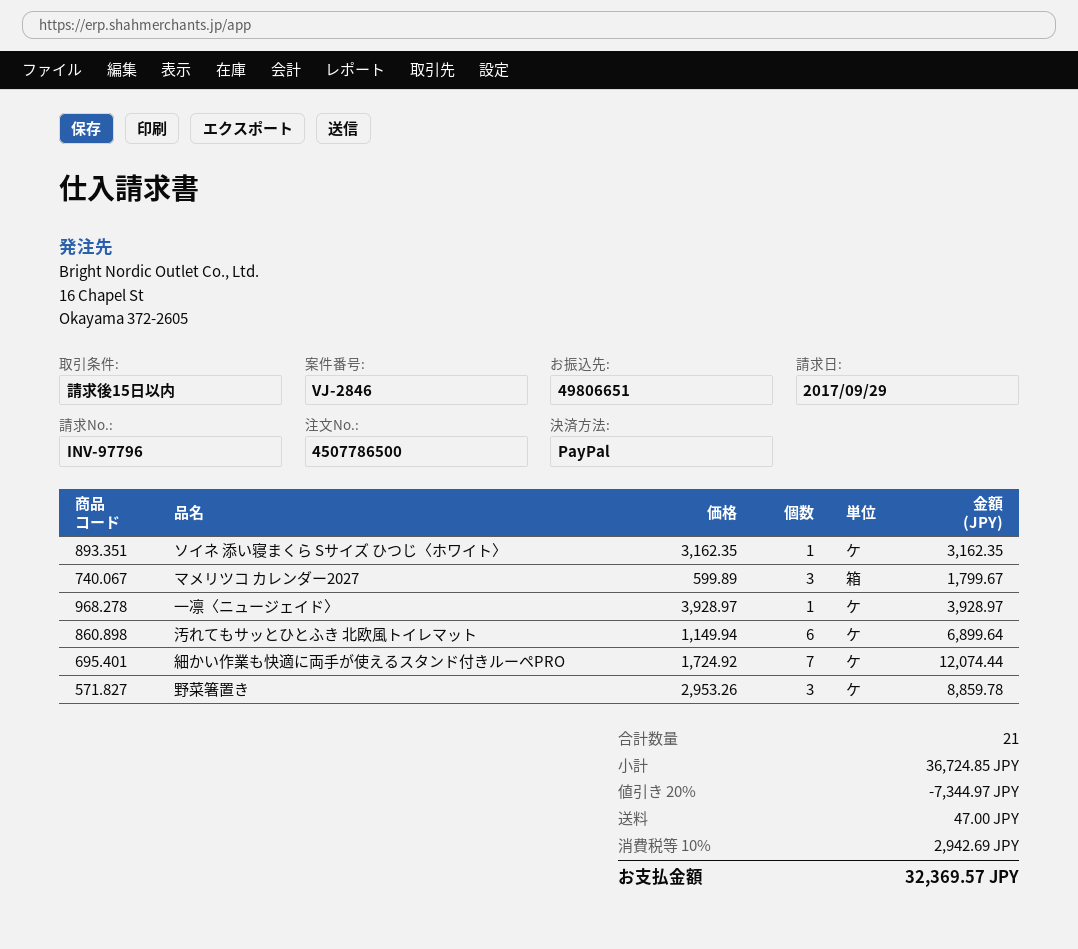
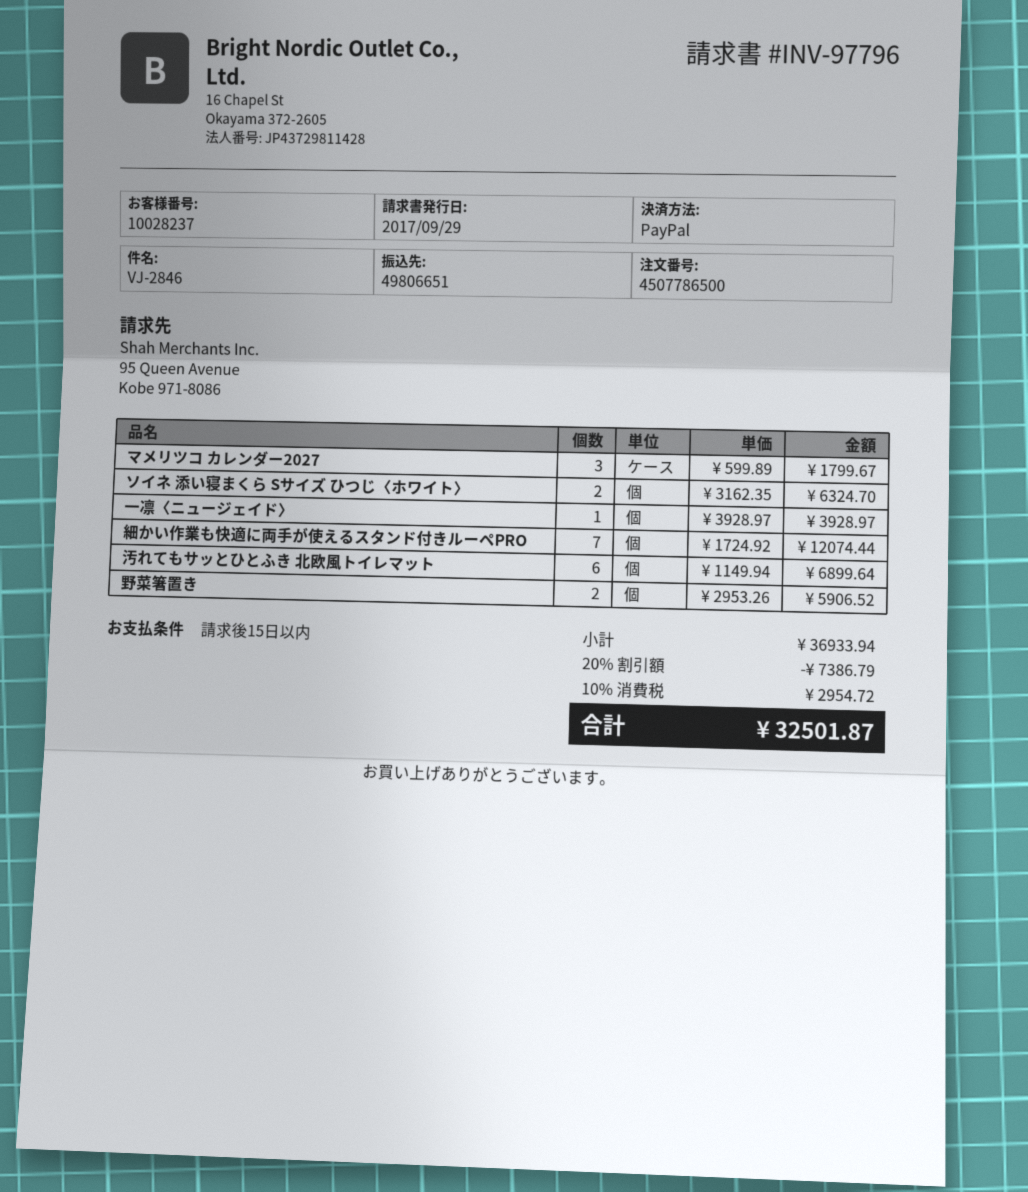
ソイネ 添い寝まくら Sサイズ ひつじ〈ホワイト〉: 1 x 3162.35 = 3162.35 -> 2 x 3162.35 = 6324.70
野菜箸置き: 3 x 2953.26 = 8859.78 -> 2 x 2953.26 = 5906.52
subtotal: 36724.85 -> 36933.94
discount: 20% = 7344.97 -> 20% = 7386.79
shipping: 47.00 -> none
tax: 10% = 2942.69 -> 10% = 2954.72
total: 32369.57 -> 32501.87

